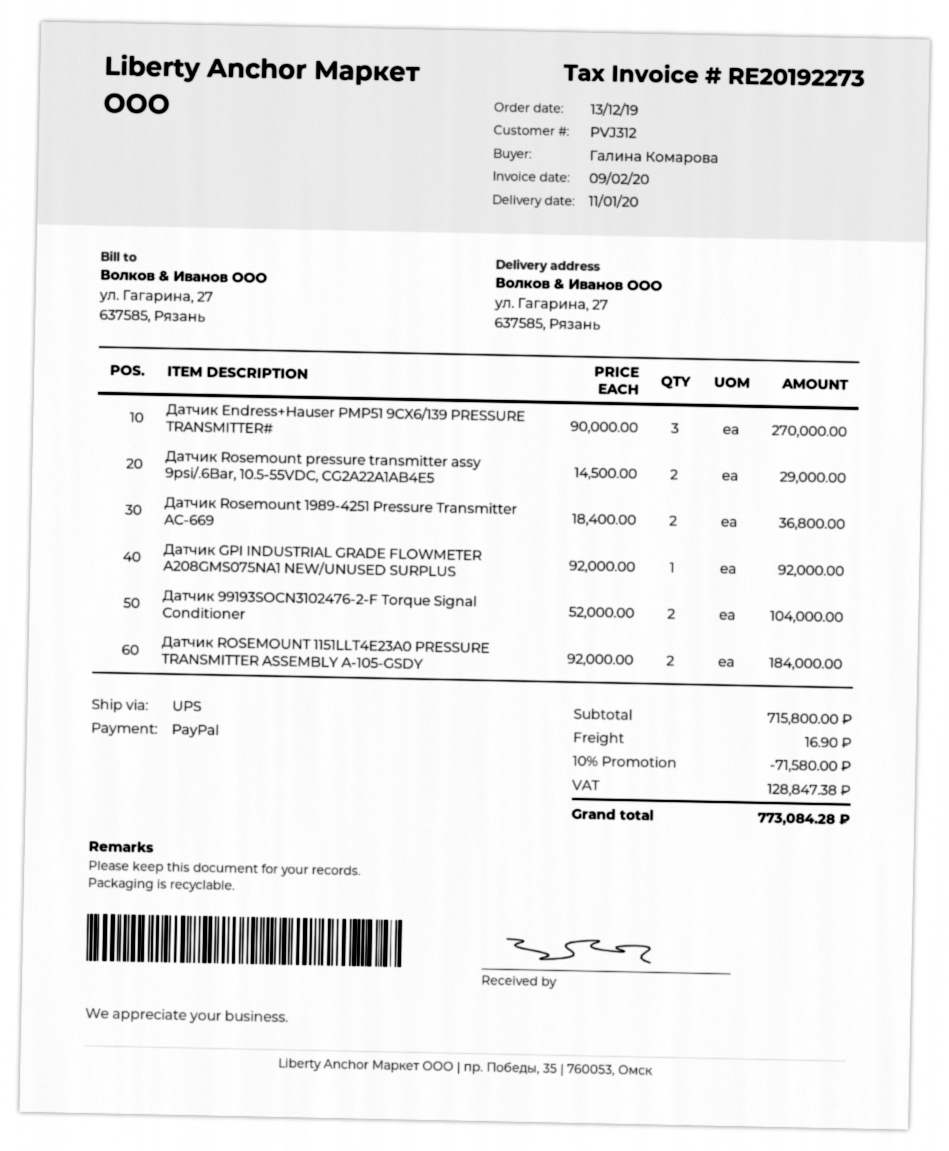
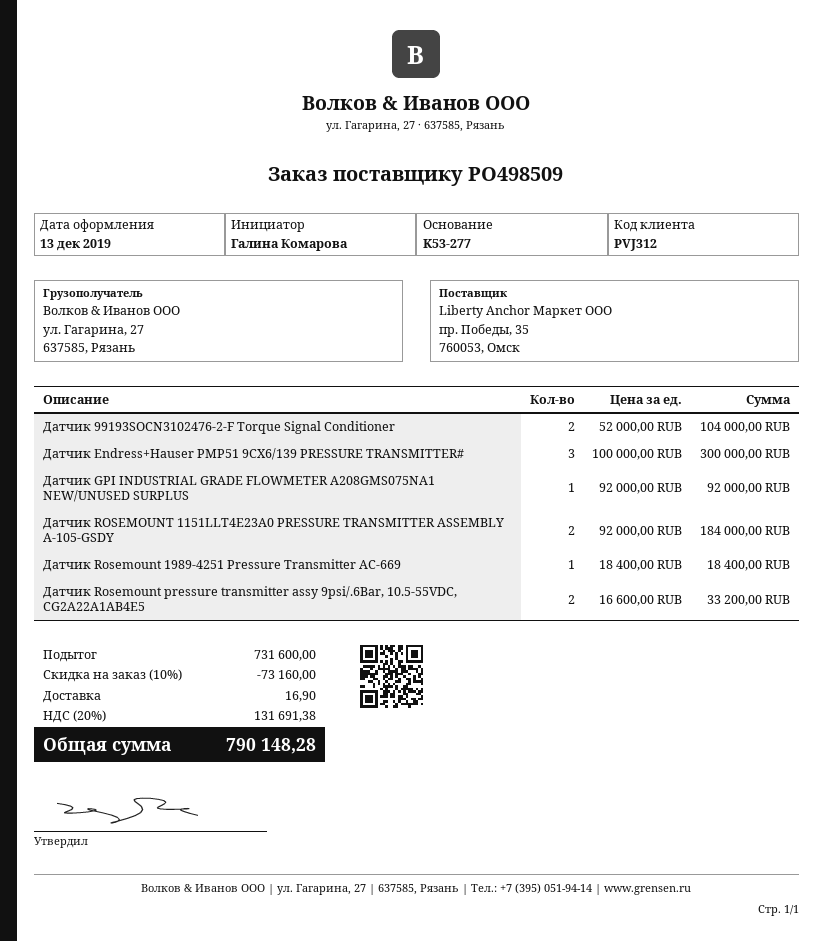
Датчик Endress+Hauser PMP51 9CX6/139 PRESSURE TRANSMITTER#: 3 x 90000.00 = 270000.00 -> 3 x 100000.00 = 300000.00
Датчик Rosemount pressure transmitter assy 9psi/.6Bar, 10.5-55VDC, CG2A22A1AB4E5: 2 x 14500.00 = 29000.00 -> 2 x 16600.00 = 33200.00
Датчик Rosemount 1989-4251 Pressure Transmitter AC-669: 2 x 18400.00 = 36800.00 -> 1 x 18400.00 = 18400.00
subtotal: 715800.00 -> 731600.00
discount: 10% = 71580.00 -> 10% = 73160.00
tax: 128847.38 -> 131691.38
total: 773084.28 -> 790148.28

